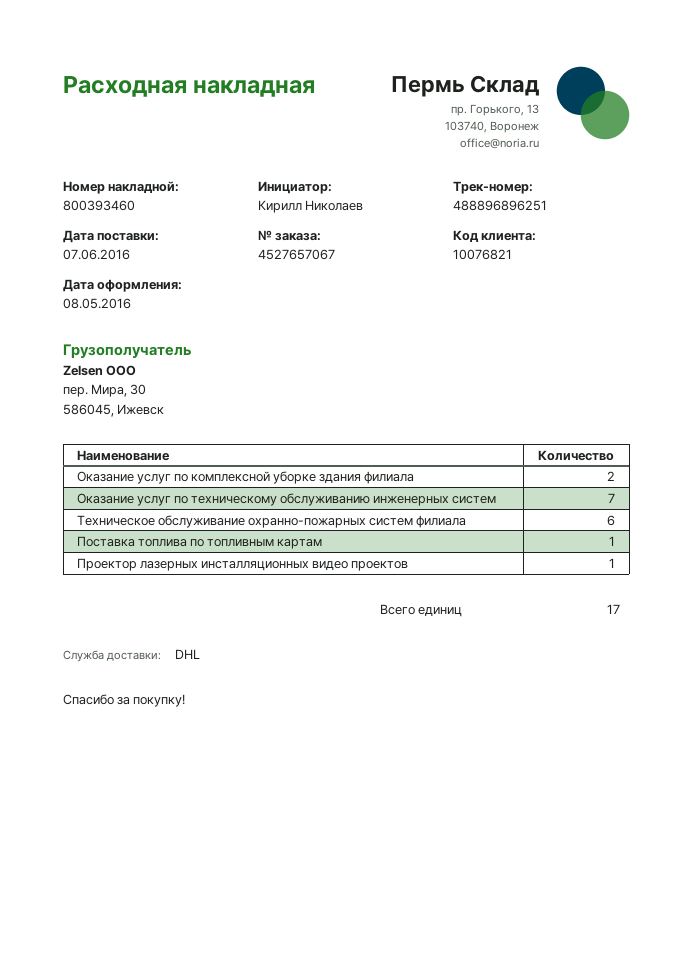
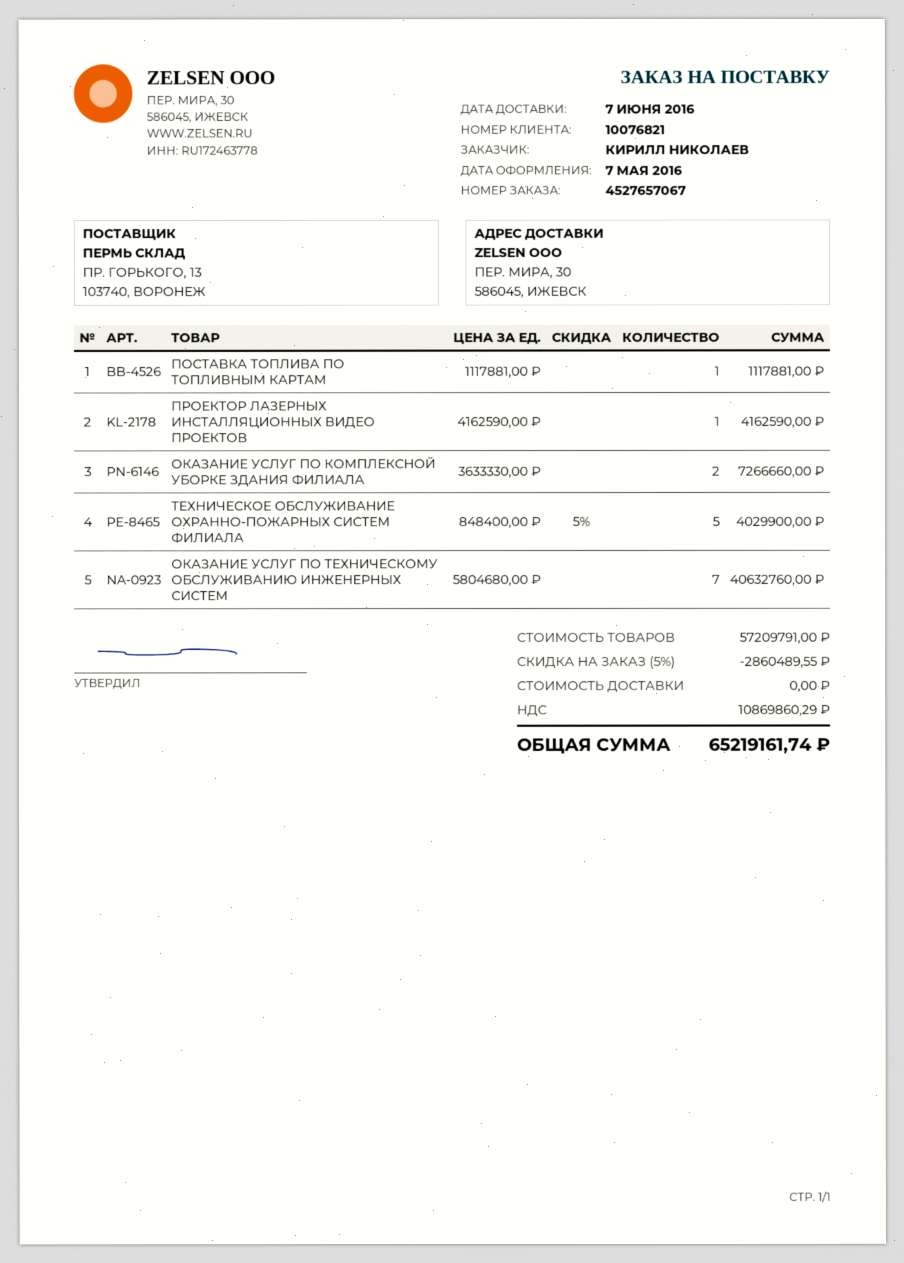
order date: 2016-05-08 -> 2016-05-07
Техническое обслуживание охранно-пожарных систем филиала: 6 -> 5

